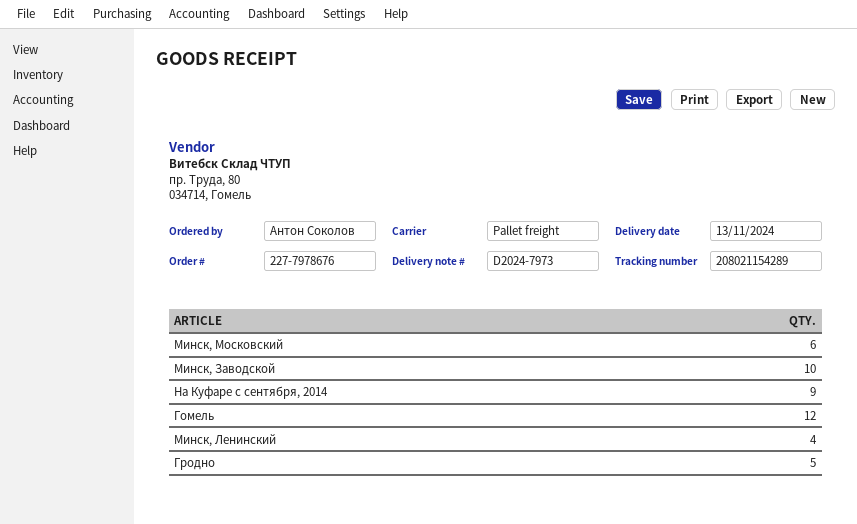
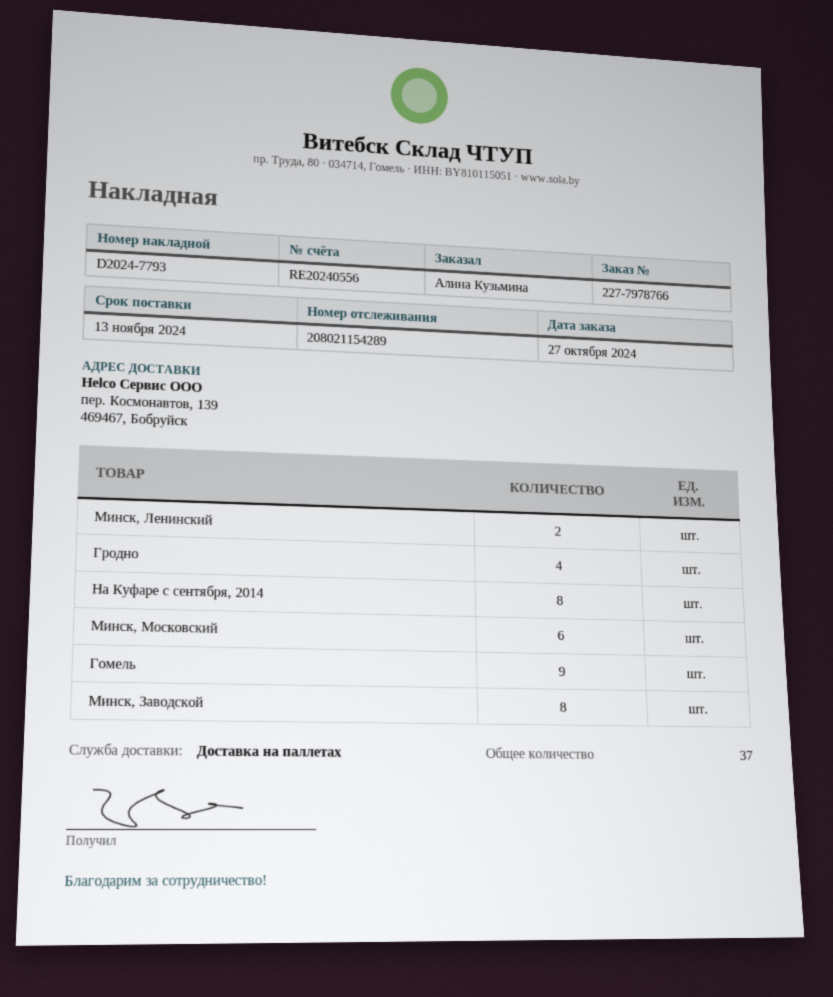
order number: 227-7978676 -> 227-7978766
delivery note number: D2024-7973 -> D2024-7793
ordered by: Антон Соколов -> Алина Кузьмина
Минск, Заводской: 10 -> 8
На Куфаре с сентября, 2014: 9 -> 8
Гомель: 12 -> 9
Минск, Ленинский: 4 -> 2
Гродно: 5 -> 4

